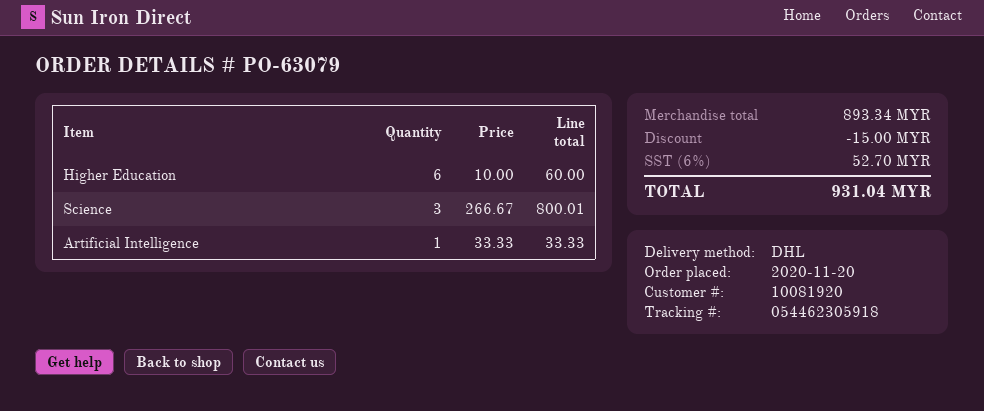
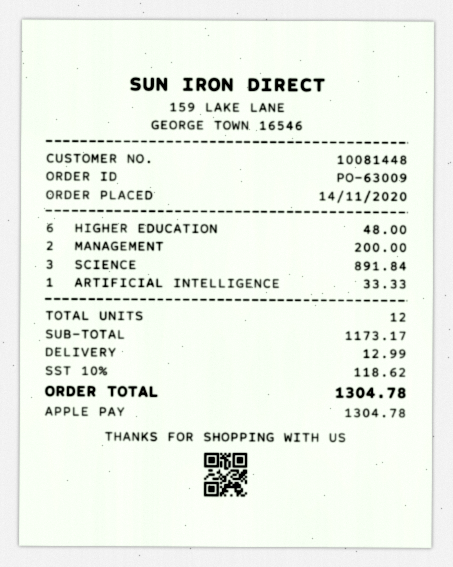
order number: PO-63079 -> PO-63009
order date: 2020-11-20 -> 2020-11-14
customer number: 10081920 -> 10081448
Higher Education: 6 for 60.00 -> 6 for 48.00
Science: 3 for 800.01 -> 3 for 891.84
MANAGEMENT: none -> 2 for 200.00
subtotal: 893.34 -> 1173.17
discount: 15.00 -> none
shipping: none -> 12.99
tax: 6% = 52.70 -> 10% = 118.62
total: 931.04 -> 1304.78

